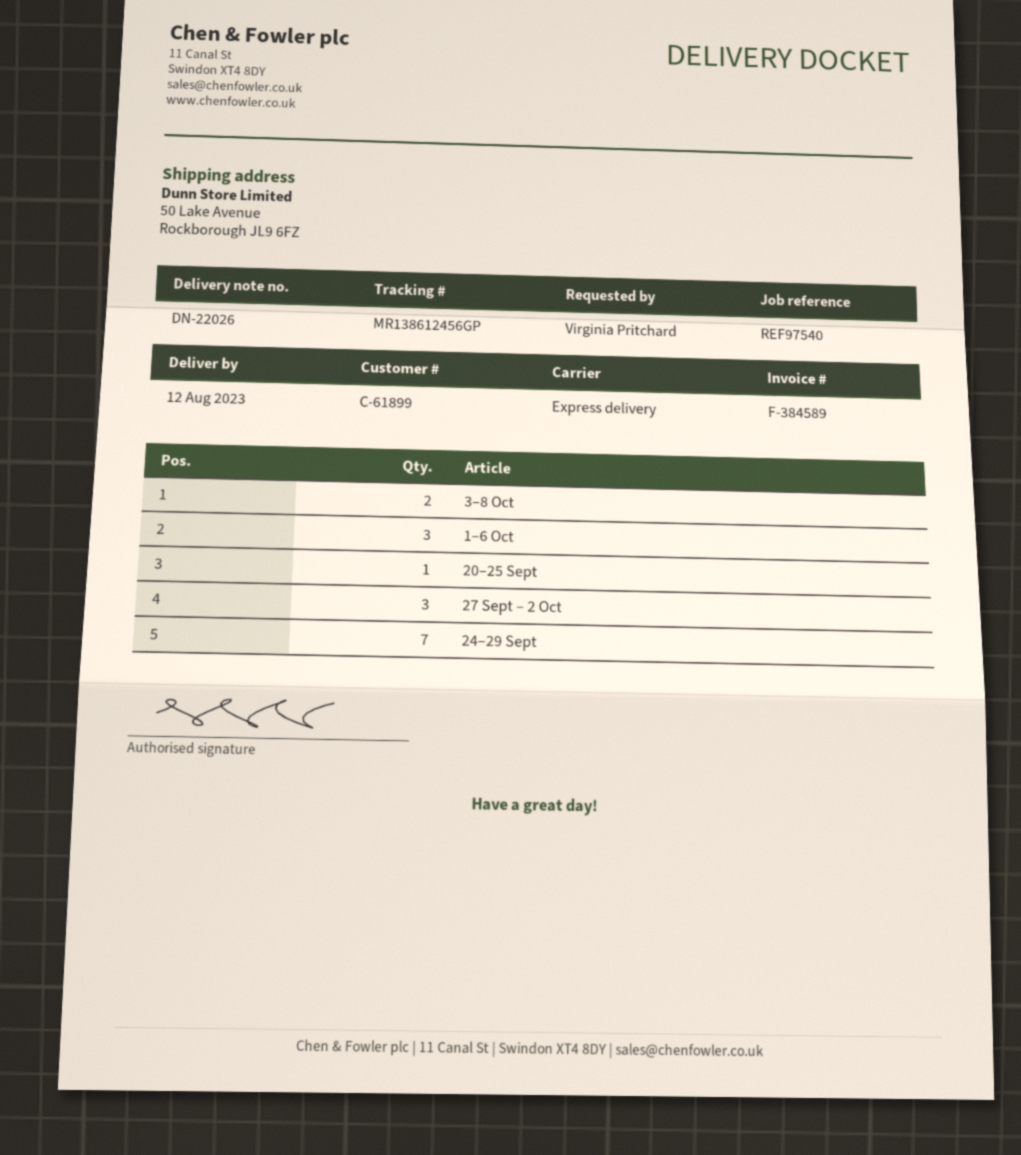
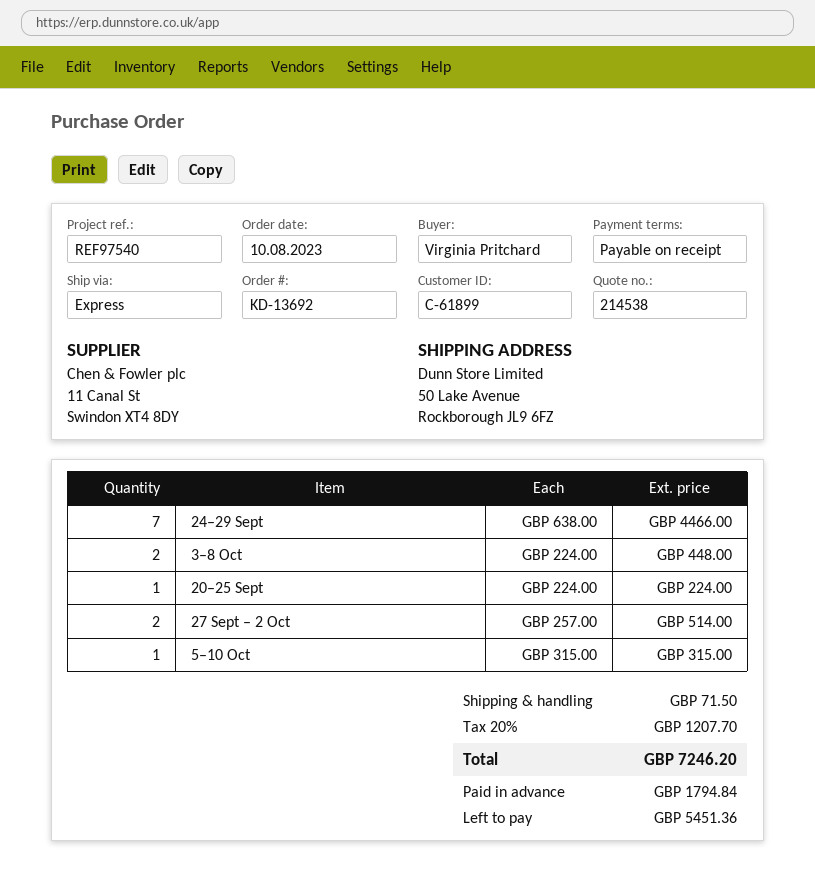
1–6 Oct: 3 -> none
27 Sept – 2 Oct: 3 -> 2
5–10 Oct: none -> 1

